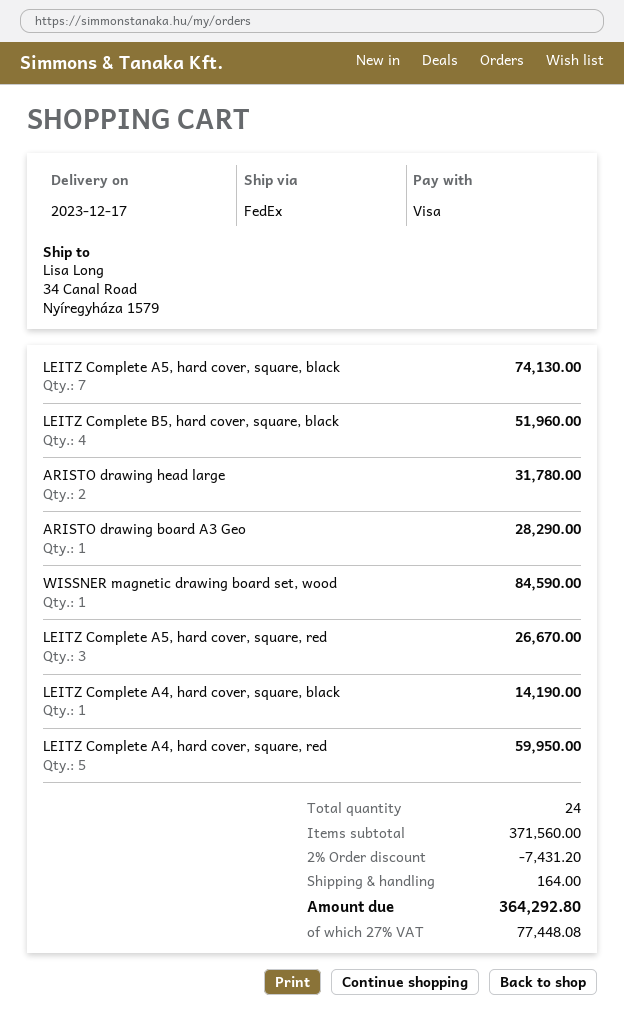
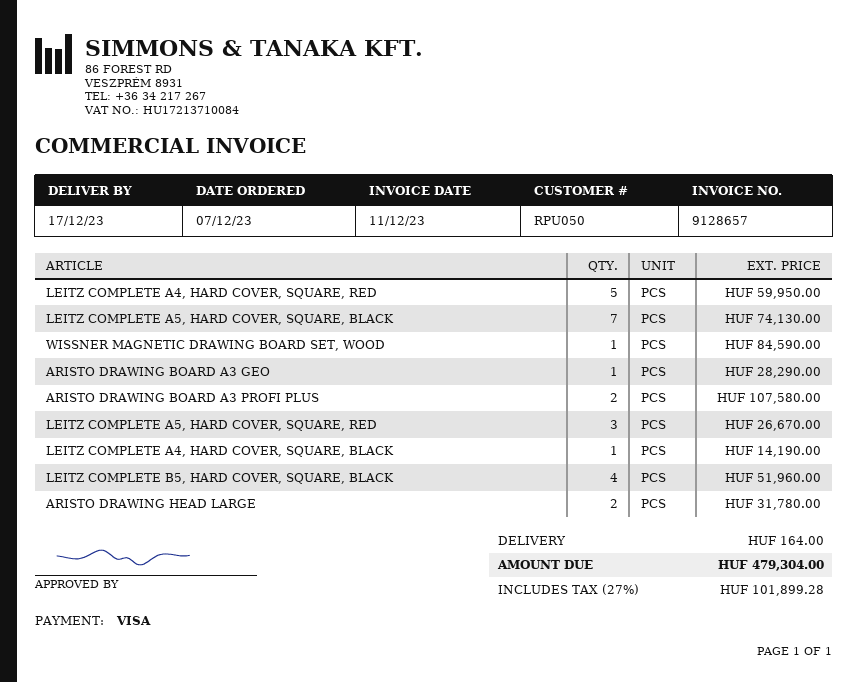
ARISTO DRAWING BOARD A3 PROFI PLUS: none -> 2 for 107580.00
discount: 2% = 7431.20 -> none
tax: 27% = 77448.08 -> 27% = 101899.28
total: 364292.80 -> 479304.00

